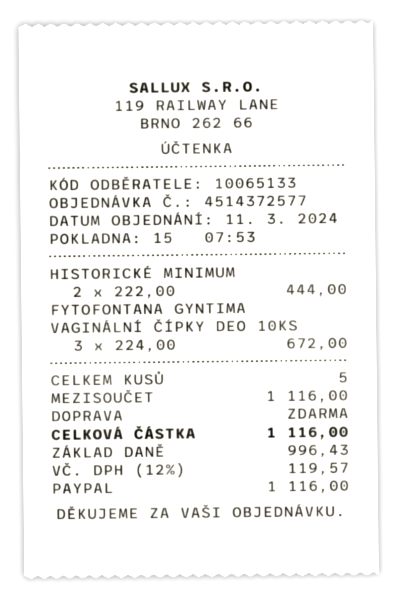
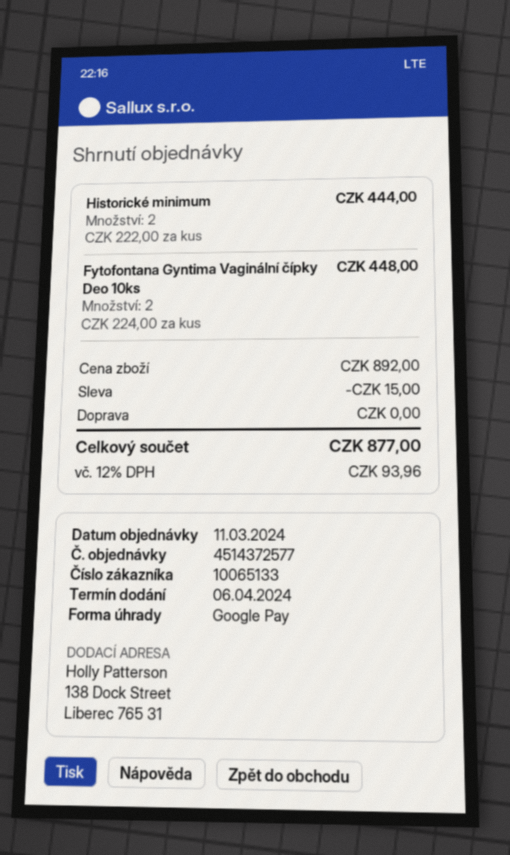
payment method: PayPal -> Google Pay
FYTOFONTANA GYNTIMA VAGINÁLNÍ ČÍPKY DEO 10KS: 3 x 224.00 = 672.00 -> 2 x 224.00 = 448.00
subtotal: 1116.00 -> 892.00
discount: none -> 15.00
tax: 12% = 119.57 -> 12% = 93.96
total: 1116.00 -> 877.00

